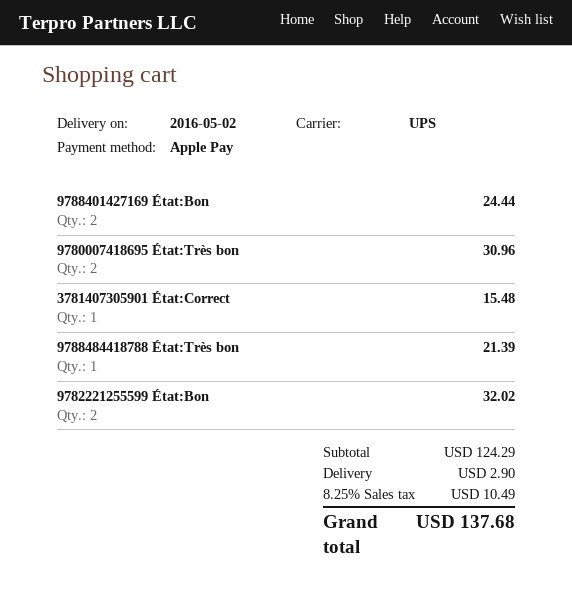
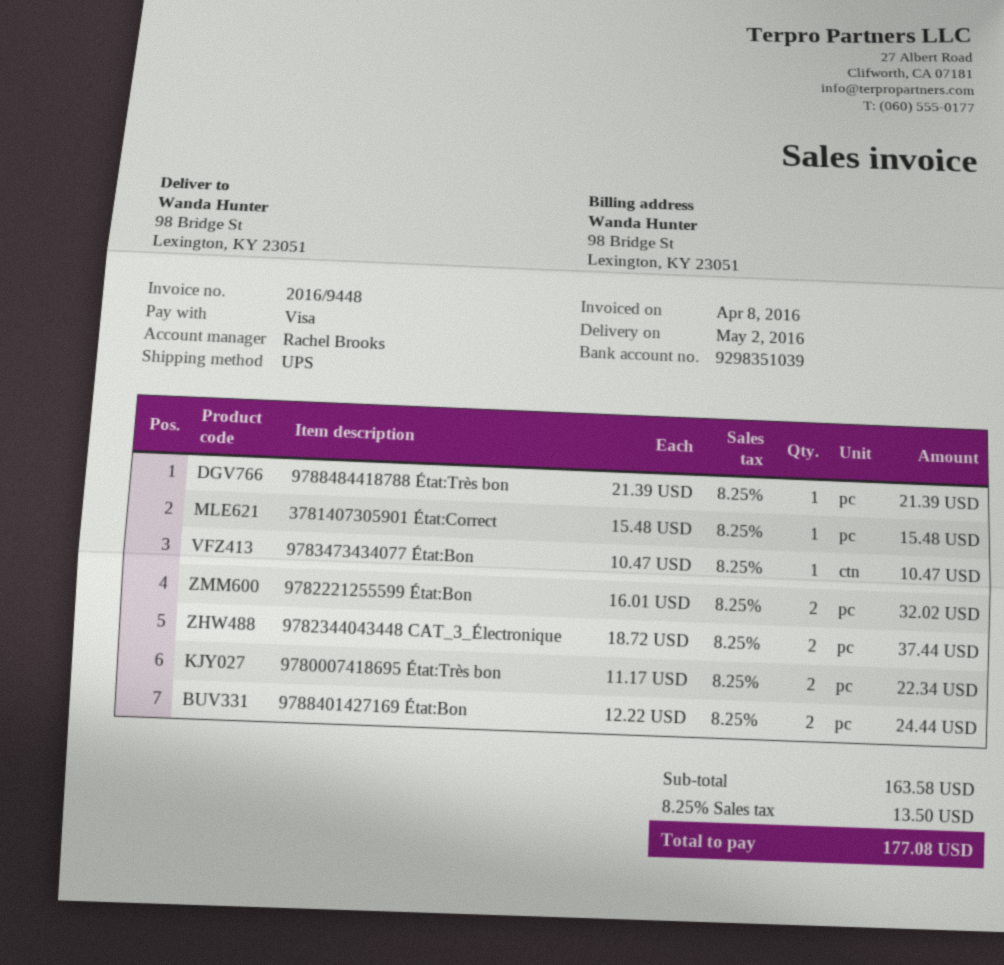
payment method: Apple Pay -> Visa
9780007418695 État:Très bon: 2 for 30.96 -> 2 for 22.34
9783473434077 État:Bon: none -> 1 for 10.47
9782344043448 CAT_3_Électronique: none -> 2 for 37.44
subtotal: 124.29 -> 163.58
shipping: 2.90 -> none
tax: 8.25% = 10.49 -> 8.25% = 13.50
total: 137.68 -> 177.08

